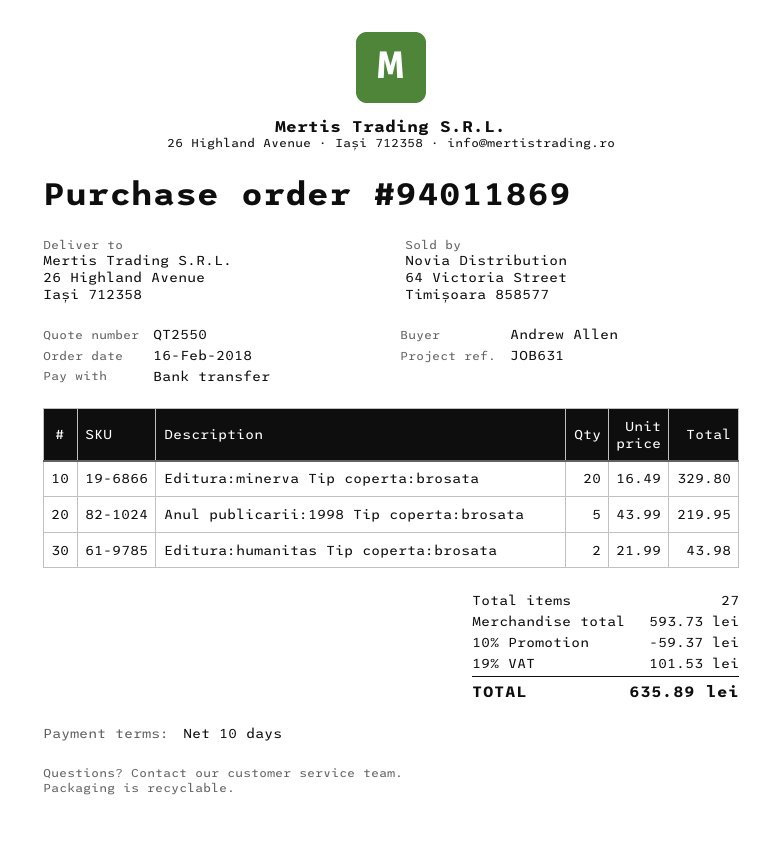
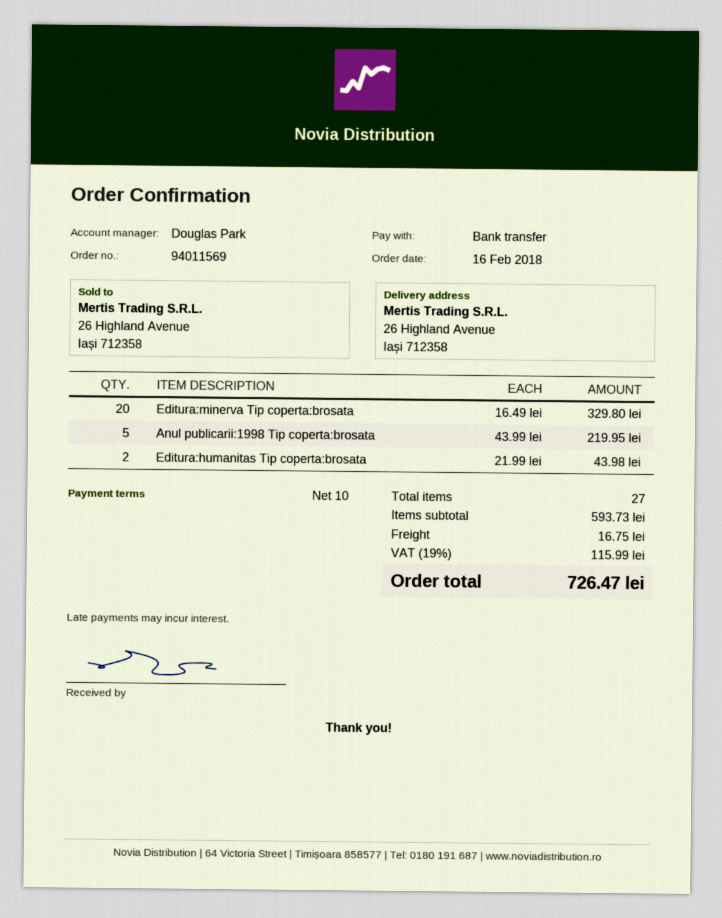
order number: 94011869 -> 94011569
discount: 10% = 59.37 -> none
shipping: none -> 16.75
tax: 19% = 101.53 -> 19% = 115.99
total: 635.89 -> 726.47

